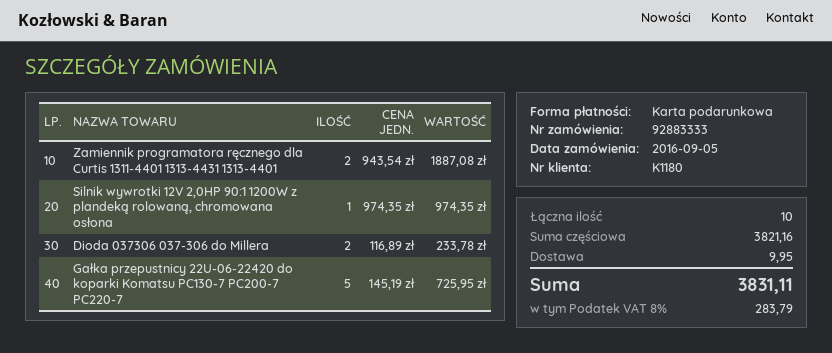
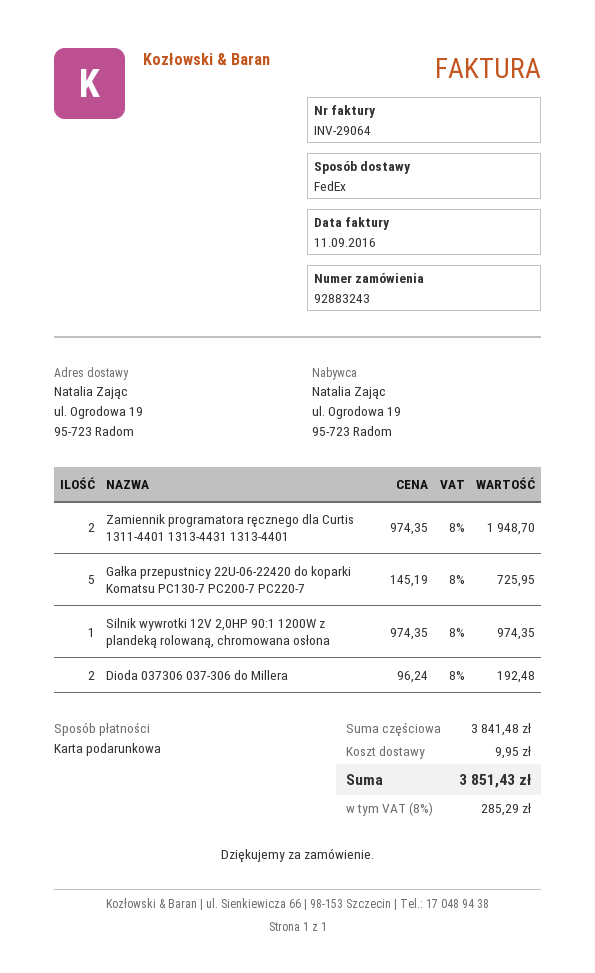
order number: 92883333 -> 92883243
Zamiennik programatora ręcznego dla Curtis 1311-4401 1313-4431 1313-4401: 2 x 943.54 = 1887.08 -> 2 x 974.35 = 1948.70
Dioda 037306 037-306 do Millera: 2 x 116.89 = 233.78 -> 2 x 96.24 = 192.48
subtotal: 3821.16 -> 3841.48
tax: 8% = 283.79 -> 8% = 285.29
total: 3831.11 -> 3851.43

